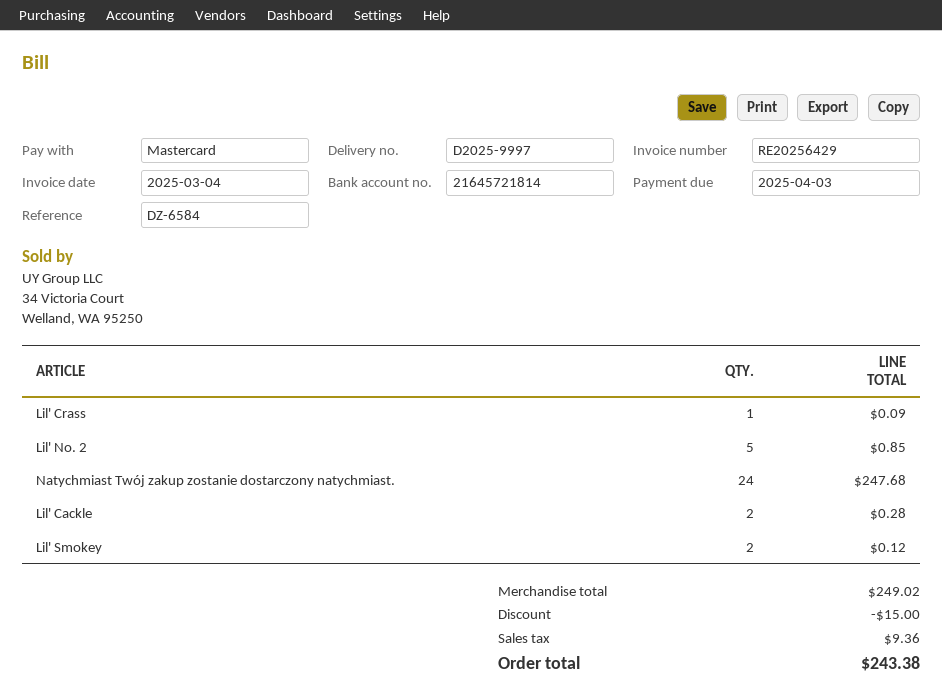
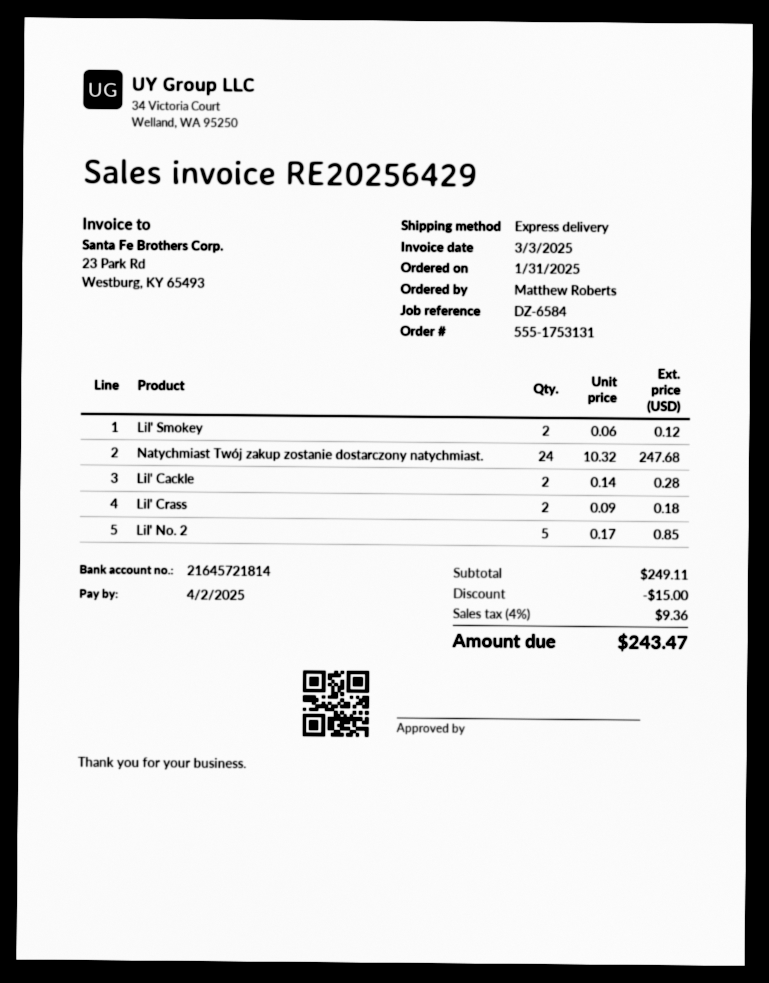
invoice date: 2025-03-04 -> 2025-03-03
due date: 2025-04-03 -> 2025-04-02
Lil' Crass: 1 for 0.09 -> 2 for 0.18
subtotal: 249.02 -> 249.11
total: 243.38 -> 243.47

